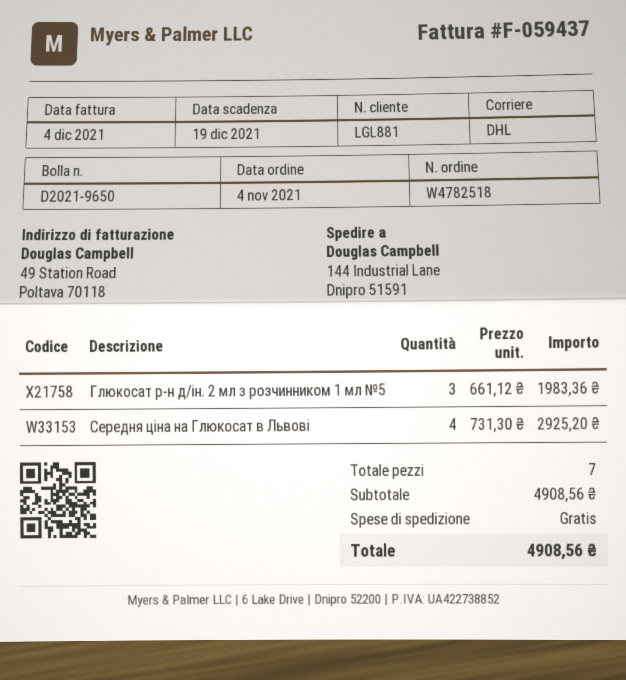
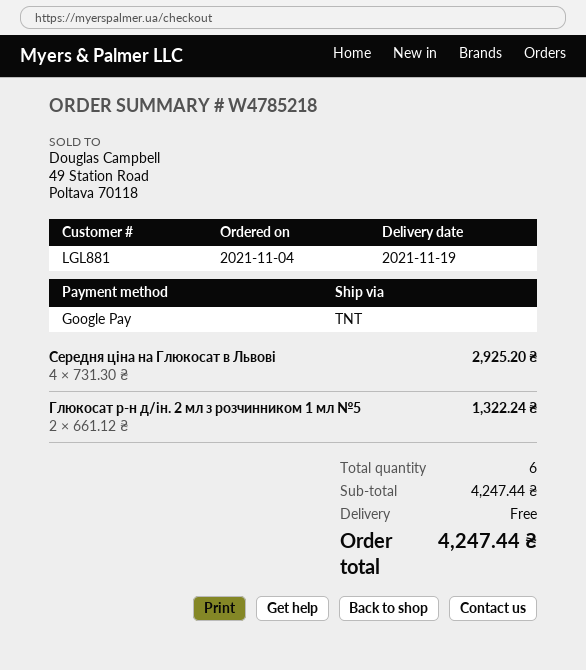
order number: W4782518 -> W4785218
shipping method: DHL -> TNT
Глюкосат р-н д/ін. 2 мл з розчинником 1 мл №5: 3 x 661.12 = 1983.36 -> 2 x 661.12 = 1322.24
total quantity: 7 -> 6
subtotal: 4908.56 -> 4247.44
total: 4908.56 -> 4247.44

